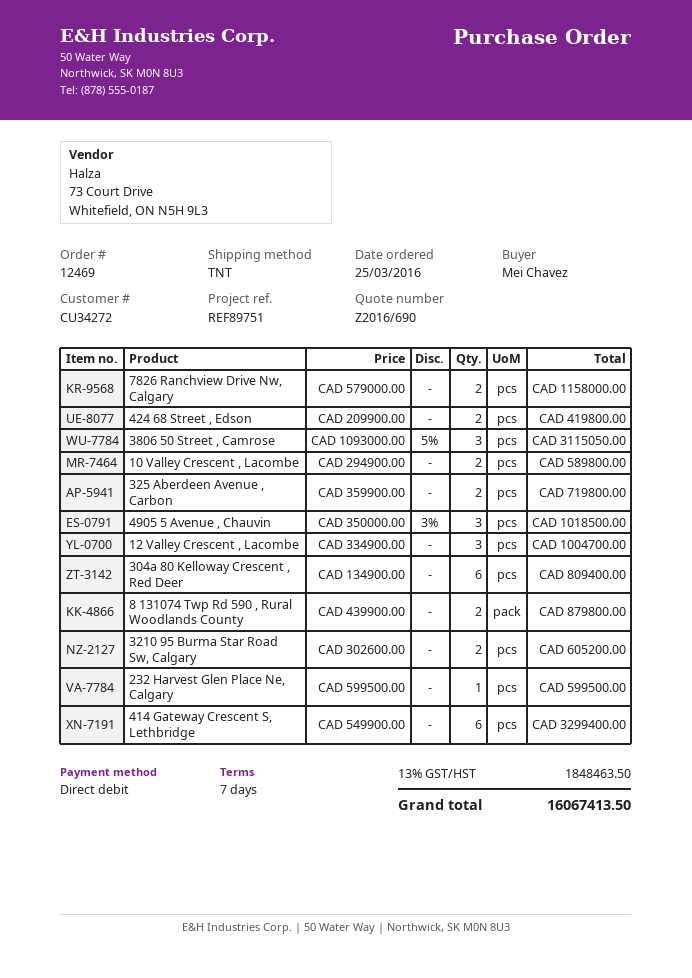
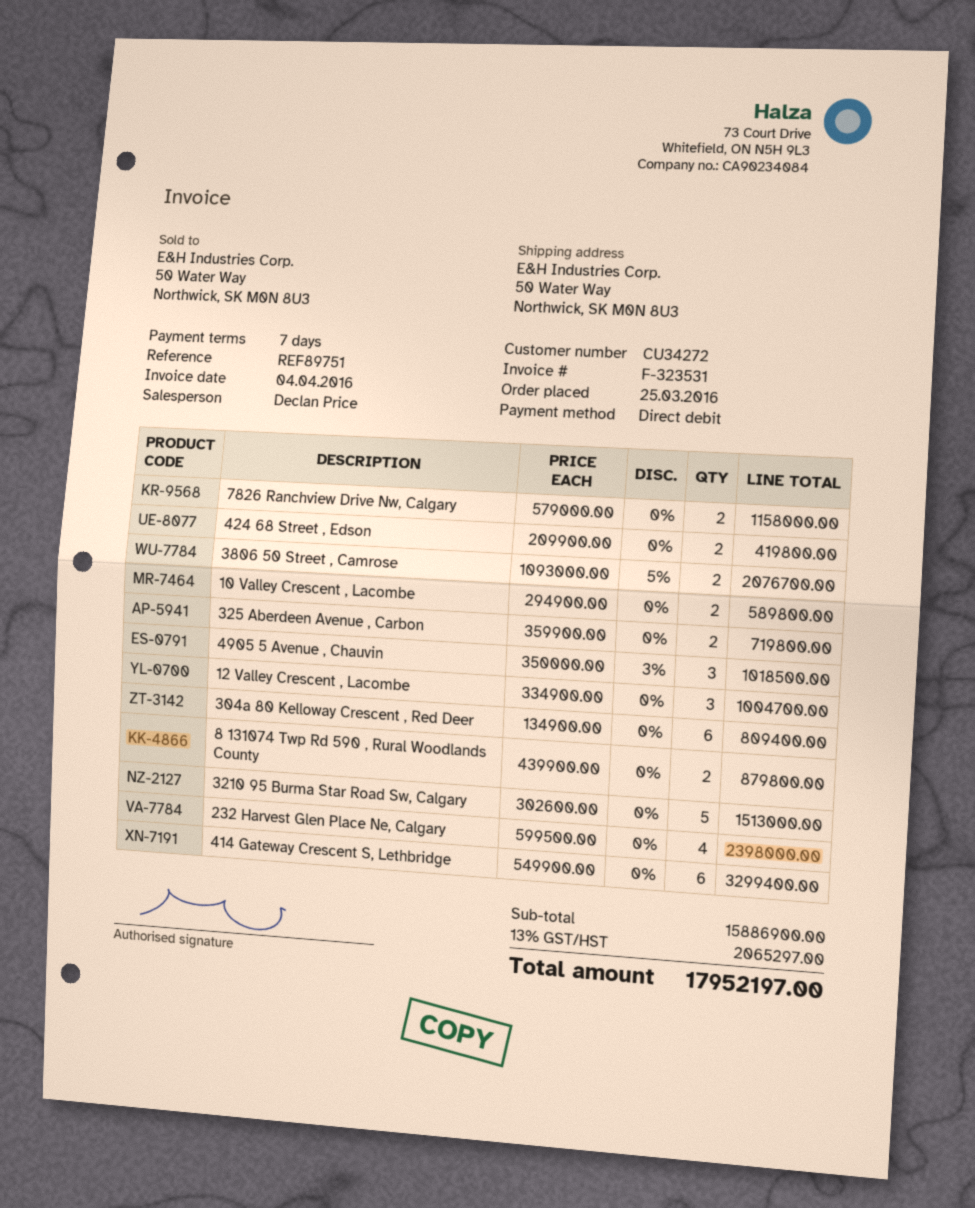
3806 50 Street , Camrose: 3 x 1093000.00 - 5% = 3115050.00 -> 2 x 1093000.00 - 5% = 2076700.00
3210 95 Burma Star Road Sw, Calgary: 2 x 302600.00 = 605200.00 -> 5 x 302600.00 = 1513000.00
232 Harvest Glen Place Ne, Calgary: 1 x 599500.00 = 599500.00 -> 4 x 599500.00 = 2398000.00
tax: 13% = 1848463.50 -> 13% = 2065297.00
total: 16067413.50 -> 17952197.00

